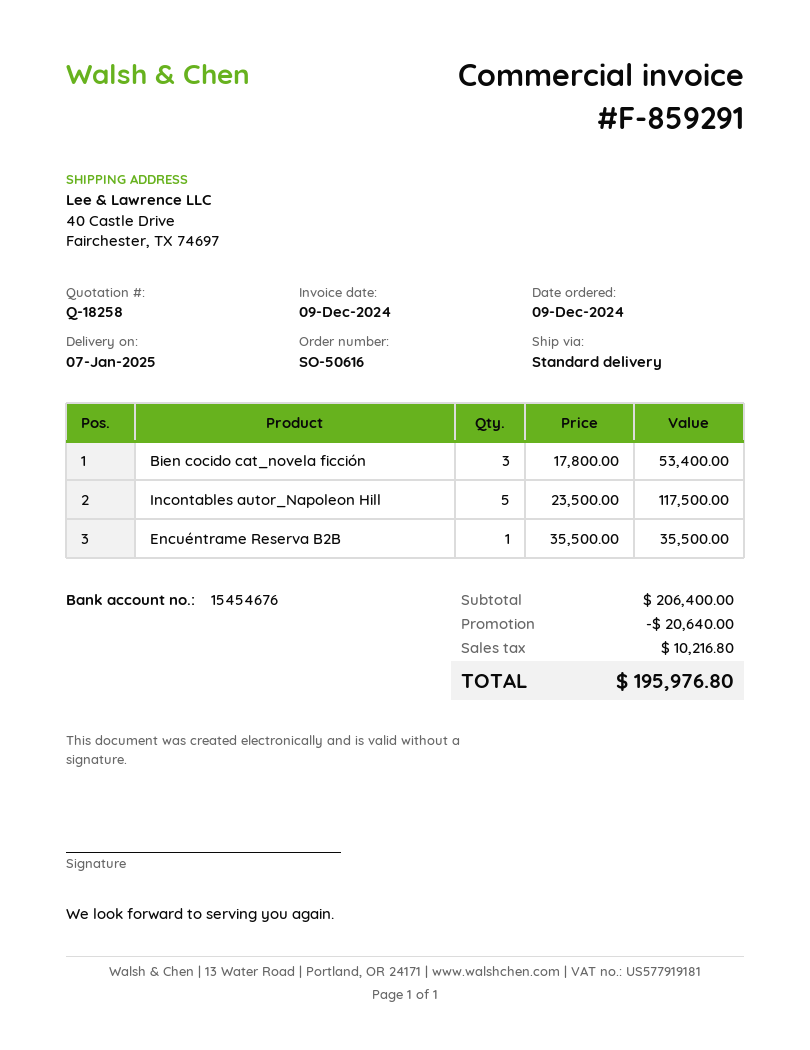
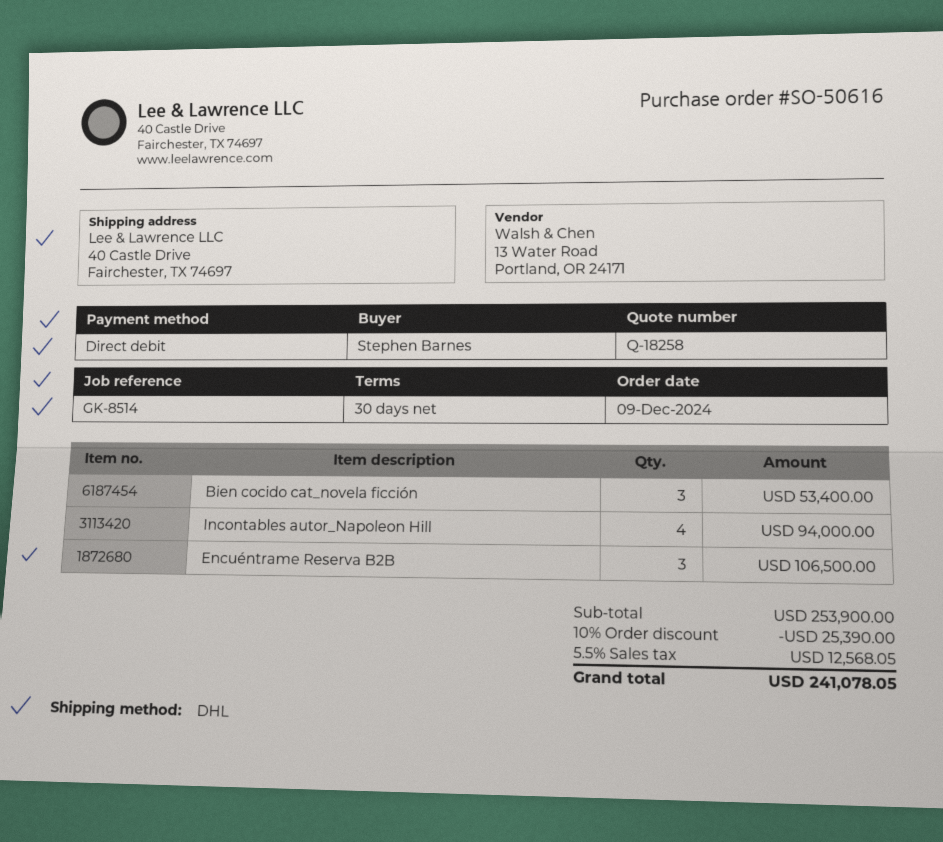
shipping method: standard -> DHL
Incontables autor_Napoleon Hill: 5 for 117500.00 -> 4 for 94000.00
Encuéntrame Reserva B2B: 1 for 35500.00 -> 3 for 106500.00
subtotal: 206400.00 -> 253900.00
discount: 20640.00 -> 25390.00
tax: 10216.80 -> 12568.05
total: 195976.80 -> 241078.05

